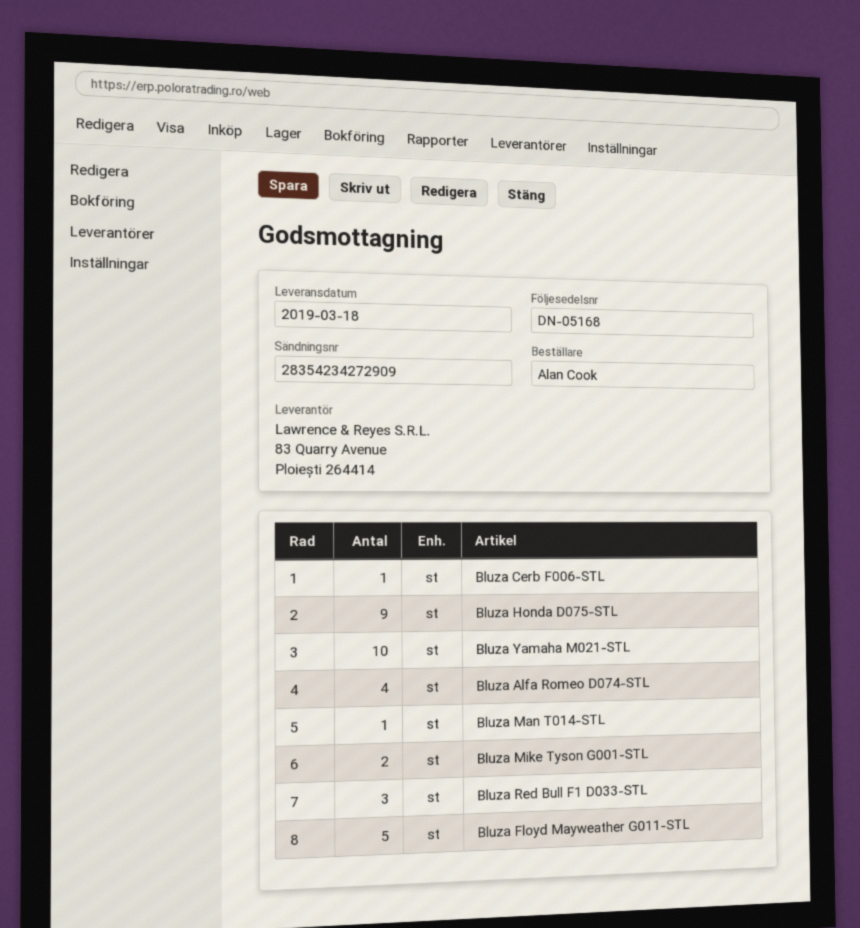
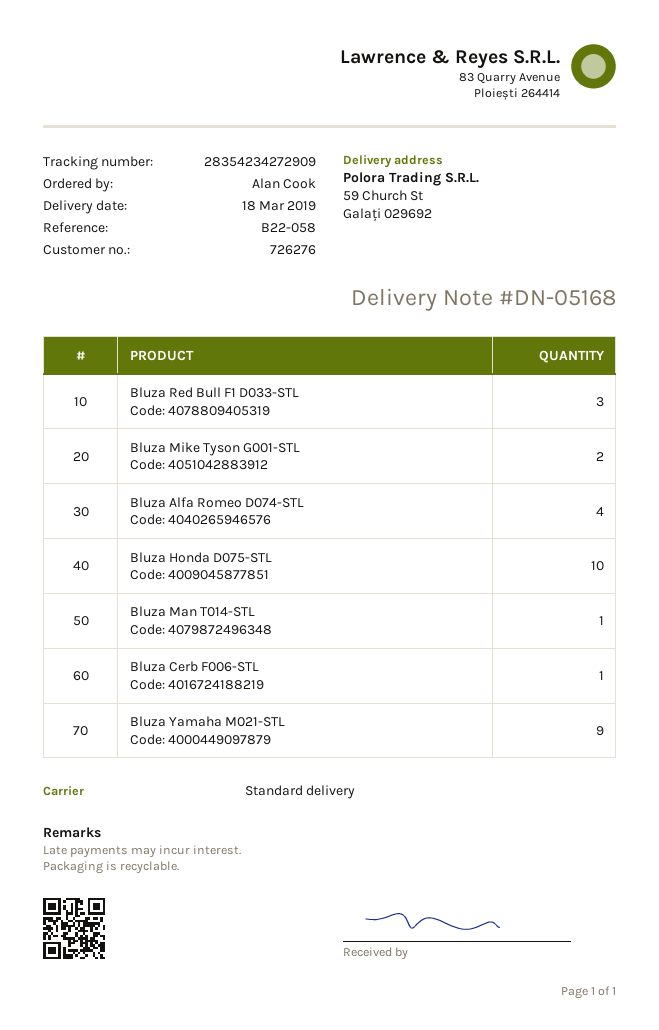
Bluza Honda D075-STL: 9 -> 10
Bluza Yamaha M021-STL: 10 -> 9
Bluza Floyd Mayweather G011-STL: 5 -> none

